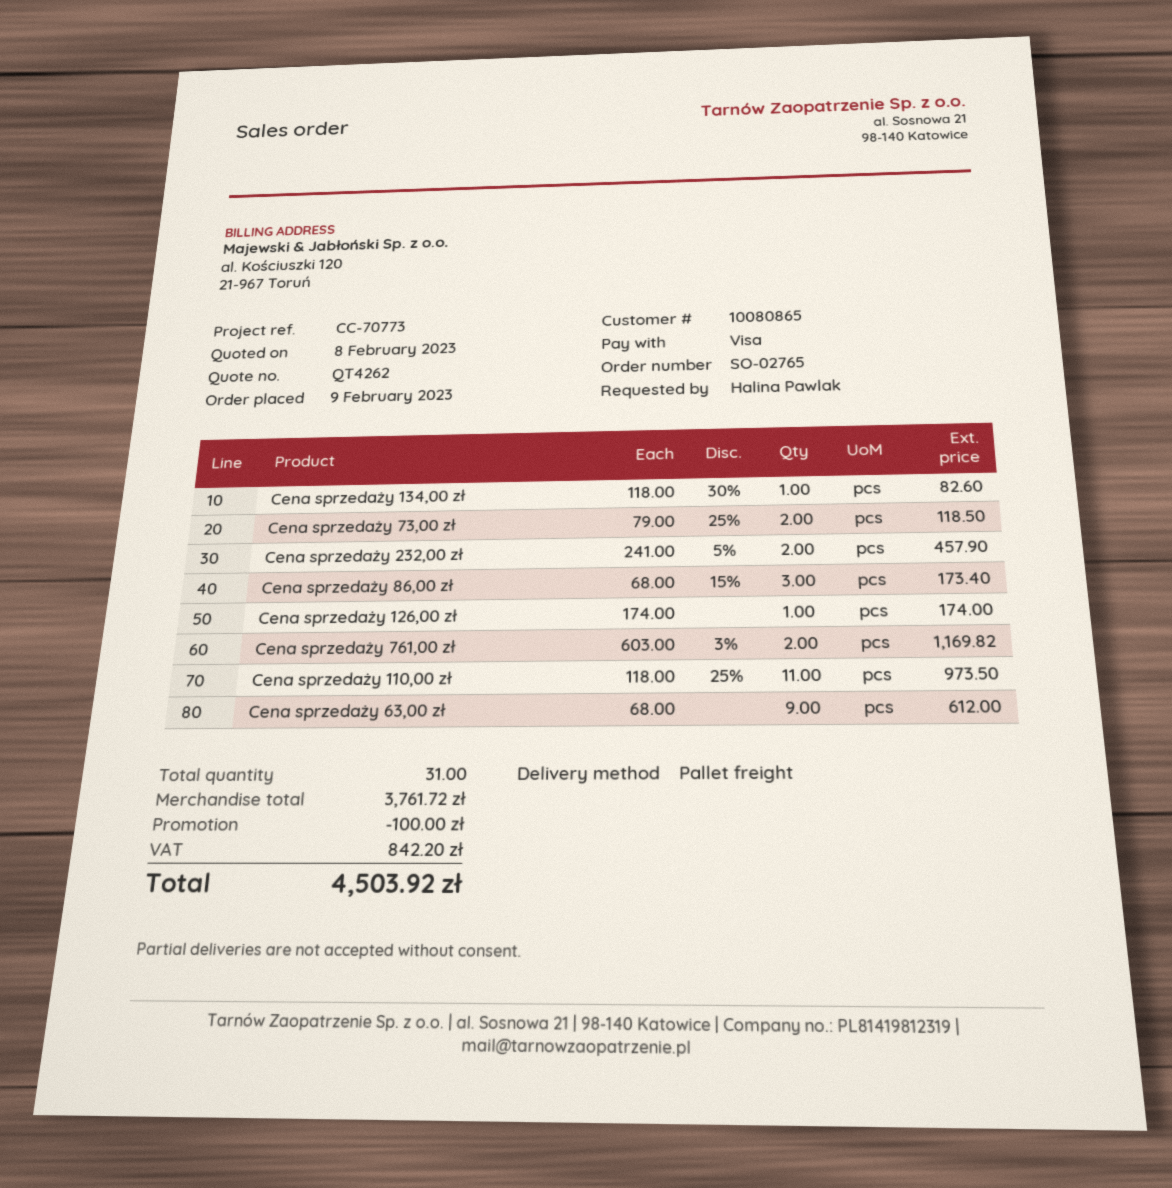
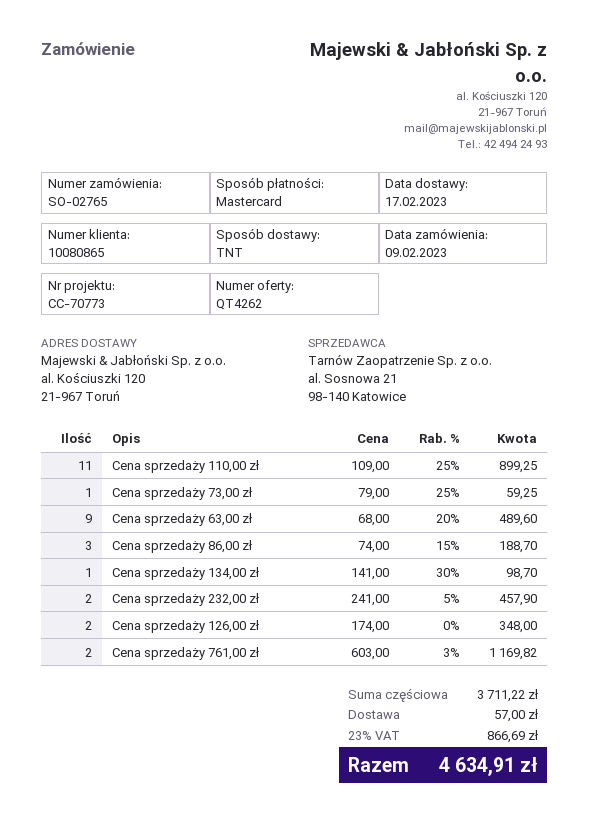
payment method: Visa -> Mastercard
shipping method: pallet freight -> TNT
Cena sprzedaży 134,00 zł: 1 x 118.00 - 30% = 82.60 -> 1 x 141.00 - 30% = 98.70
Cena sprzedaży 73,00 zł: 2 x 79.00 - 25% = 118.50 -> 1 x 79.00 - 25% = 59.25
Cena sprzedaży 86,00 zł: 3 x 68.00 - 15% = 173.40 -> 3 x 74.00 - 15% = 188.70
Cena sprzedaży 126,00 zł: 1 x 174.00 = 174.00 -> 2 x 174.00 = 348.00
Cena sprzedaży 110,00 zł: 11 x 118.00 - 25% = 973.50 -> 11 x 109.00 - 25% = 899.25
Cena sprzedaży 63,00 zł: 9 x 68.00 = 612.00 -> 9 x 68.00 - 20% = 489.60
subtotal: 3761.72 -> 3711.22
discount: 100.00 -> none
shipping: none -> 57.00
tax: 842.20 -> 866.69
total: 4503.92 -> 4634.91

